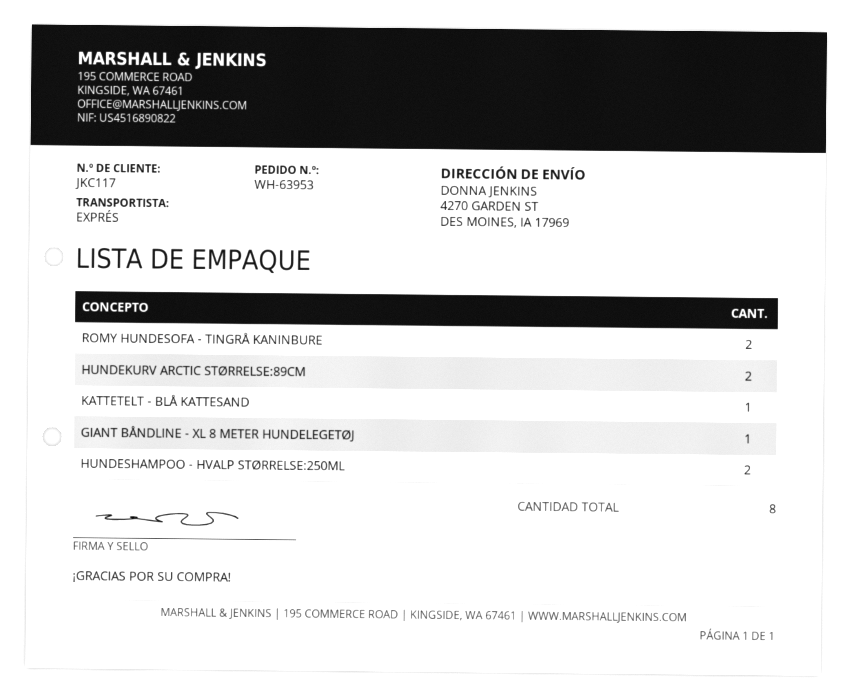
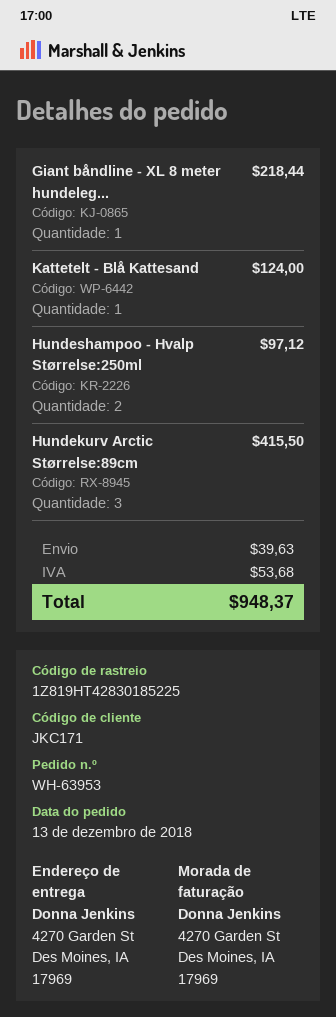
customer number: JKC117 -> JKC171
ROMY HUNDESOFA - TINGRÅ KANINBURE: 2 -> none
HUNDEKURV ARCTIC STØRRELSE:89CM: 2 -> 3

